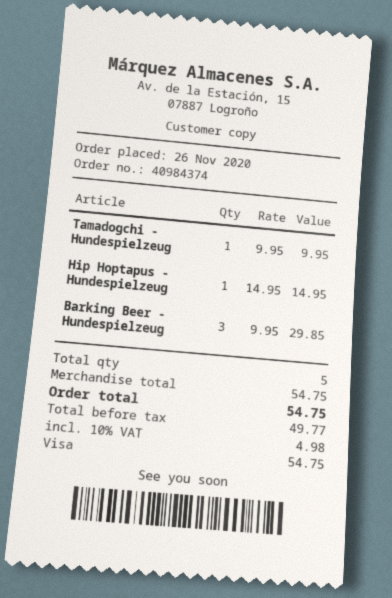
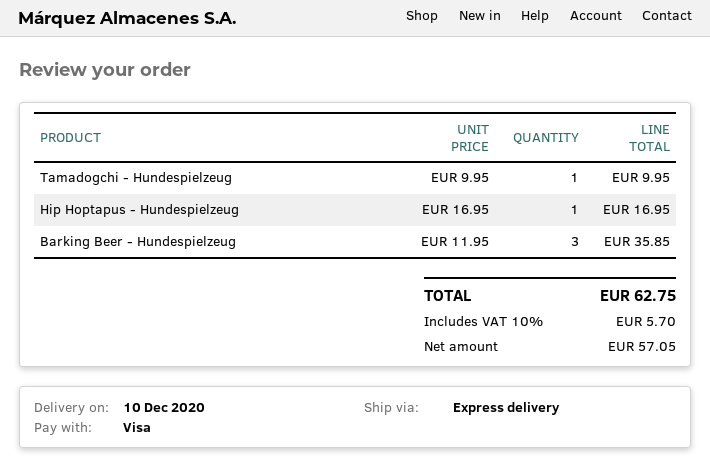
Hip Hoptapus - Hundespielzeug: 1 x 14.95 = 14.95 -> 1 x 16.95 = 16.95
Barking Beer - Hundespielzeug: 3 x 9.95 = 29.85 -> 3 x 11.95 = 35.85
net: 49.77 -> 57.05
tax: 10% = 4.98 -> 10% = 5.70
total: 54.75 -> 62.75

